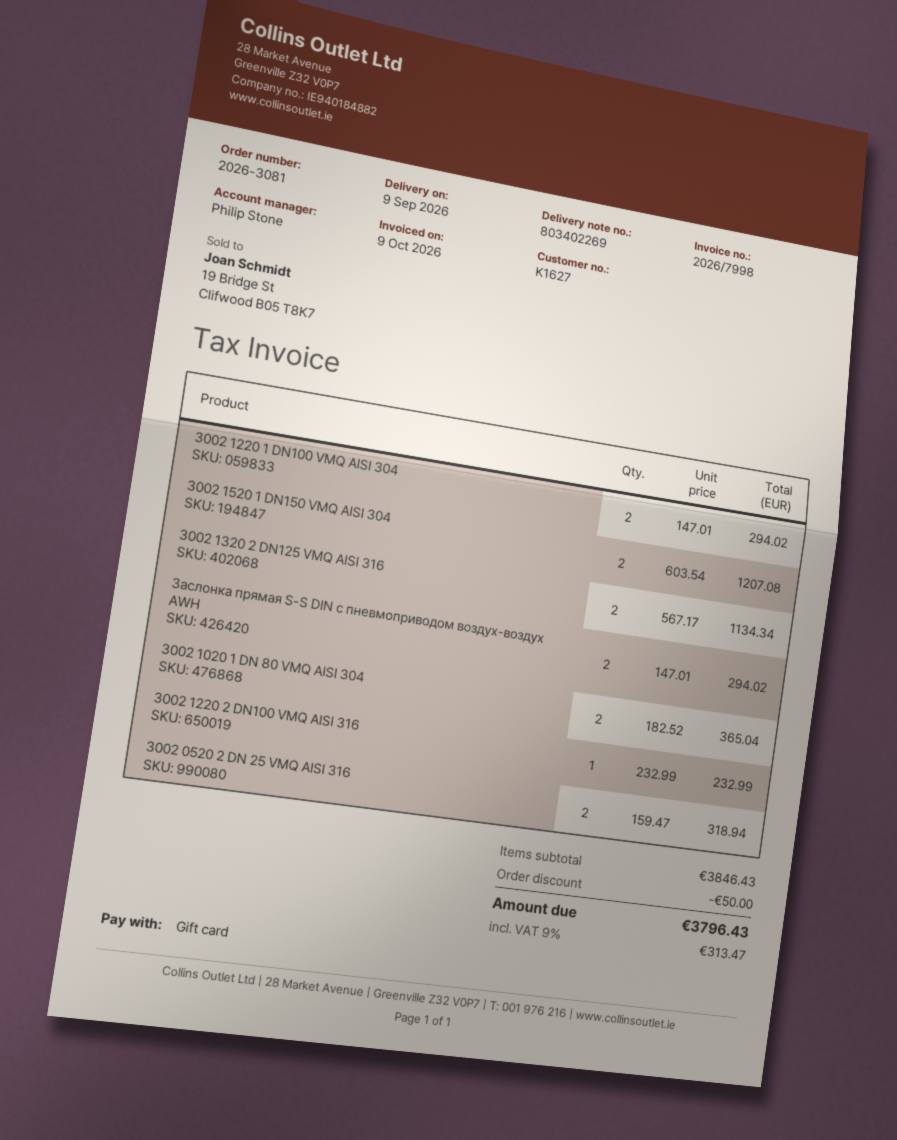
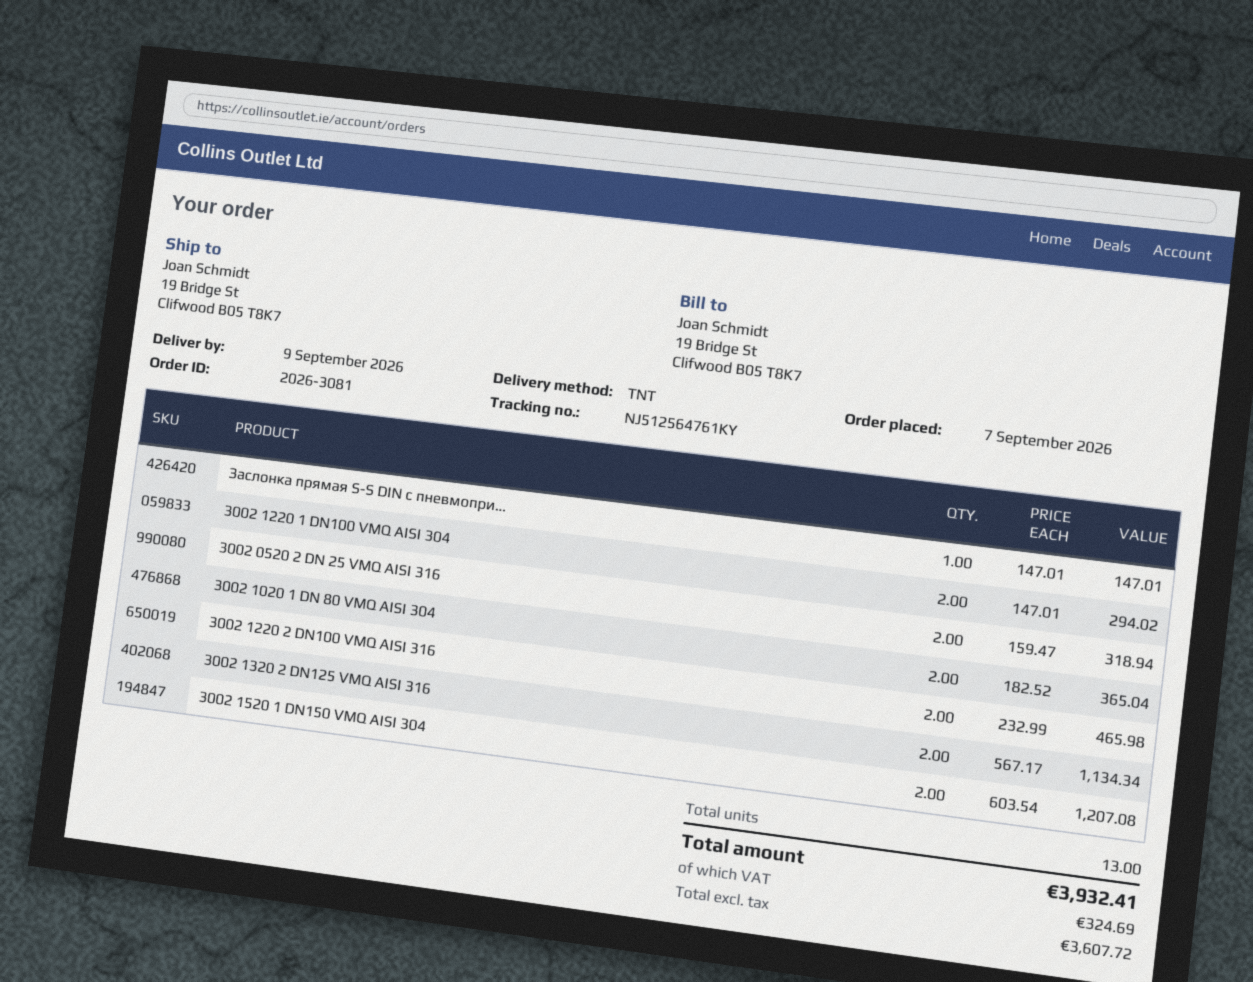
Заслонка прямая S-S DIN с пневмоприводом воздух-воздух AWH: 2 x 147.01 = 294.02 -> 1 x 147.01 = 147.01
3002 1220 2 DN100 VMQ AISI 316: 1 x 232.99 = 232.99 -> 2 x 232.99 = 465.98
discount: 50.00 -> none
tax: 313.47 -> 324.69
total: 3796.43 -> 3932.41

